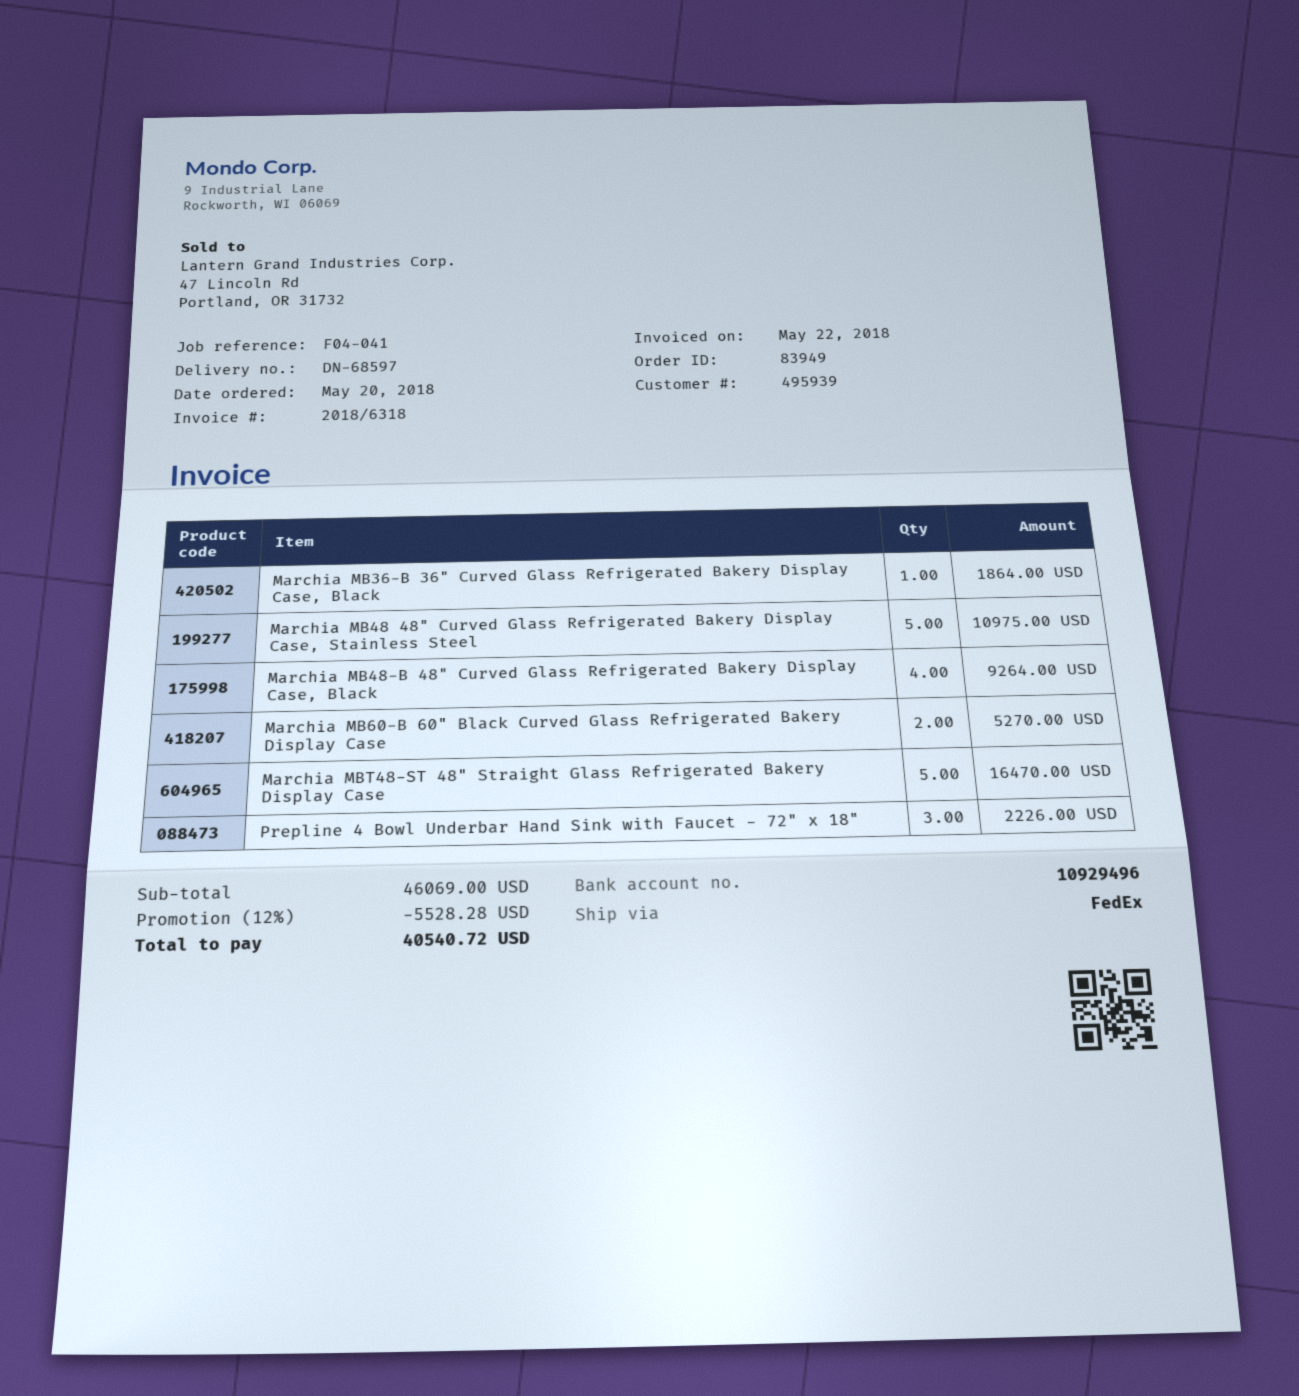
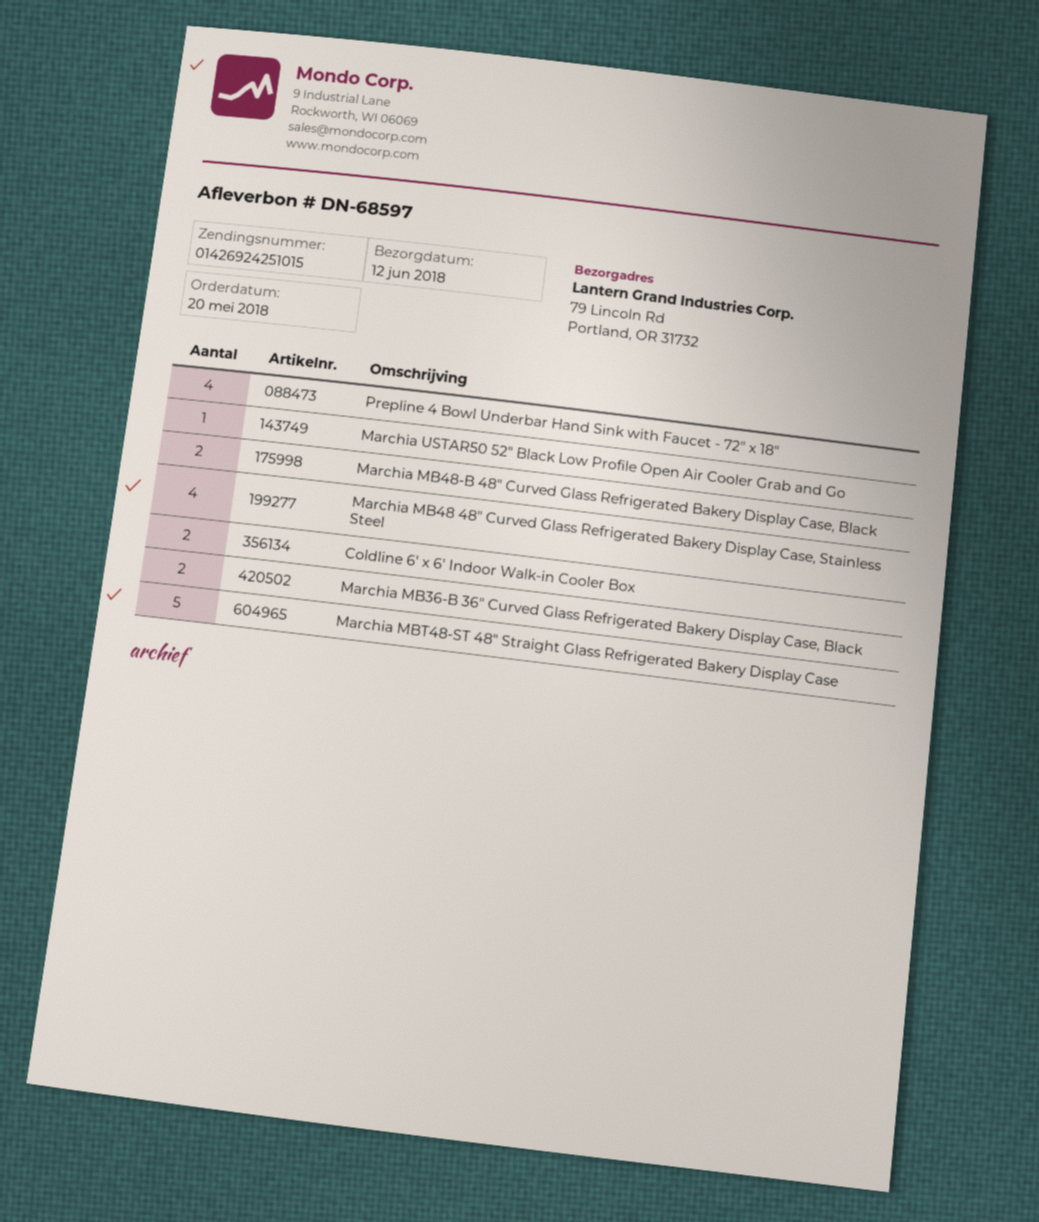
Marchia MB36-B 36" Curved Glass Refrigerated Bakery Display Case, Black: 1 -> 2
Marchia MB48 48" Curved Glass Refrigerated Bakery Display Case, Stainless Steel: 5 -> 4
Marchia MB48-B 48" Curved Glass Refrigerated Bakery Display Case, Black: 4 -> 2
Marchia MB60-B 60" Black Curved Glass Refrigerated Bakery Display Case: 2 -> none
Prepline 4 Bowl Underbar Hand Sink with Faucet - 72" x 18": 3 -> 4
Marchia USTAR50 52" Black Low Profile Open Air Cooler Grab and Go: none -> 1
Coldline 6' x 6' Indoor Walk-in Cooler Box: none -> 2

